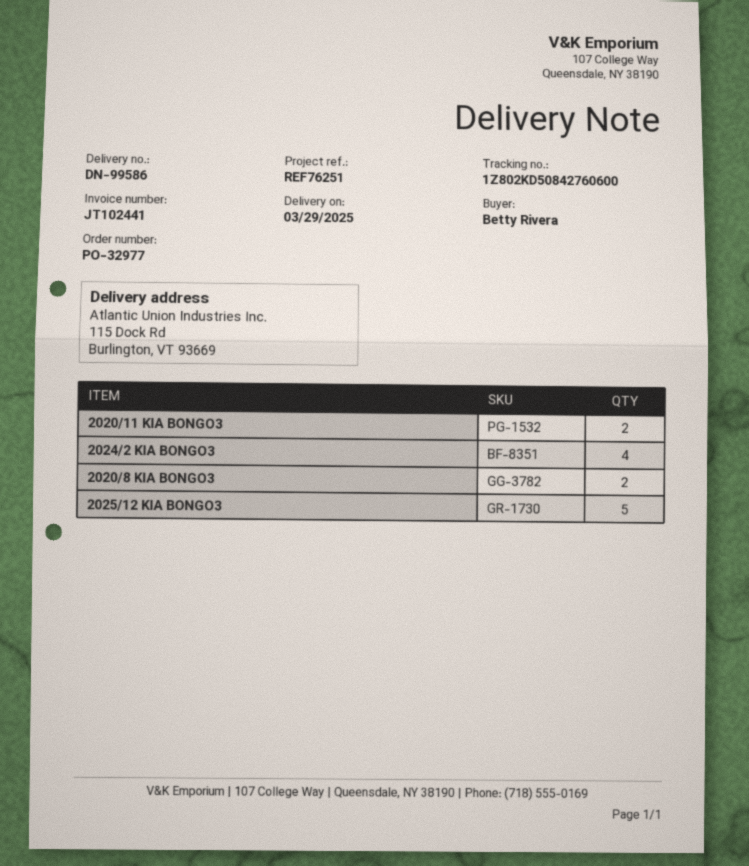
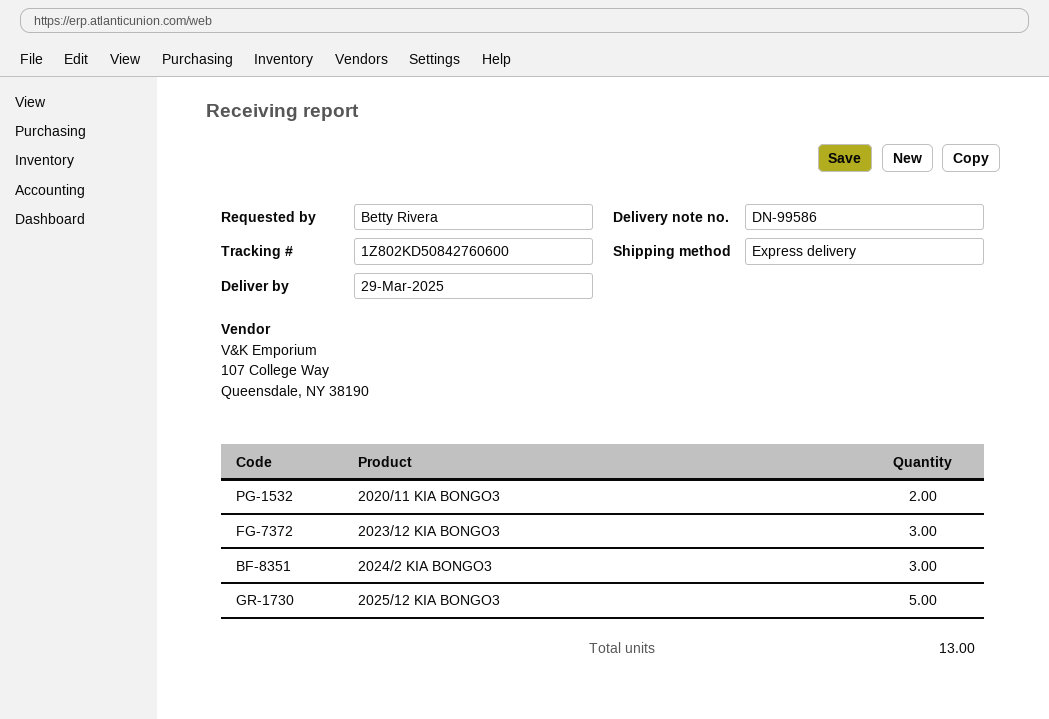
2024/2 KIA BONGO3: 4 -> 3
2020/8 KIA BONGO3: 2 -> none
2023/12 KIA BONGO3: none -> 3

